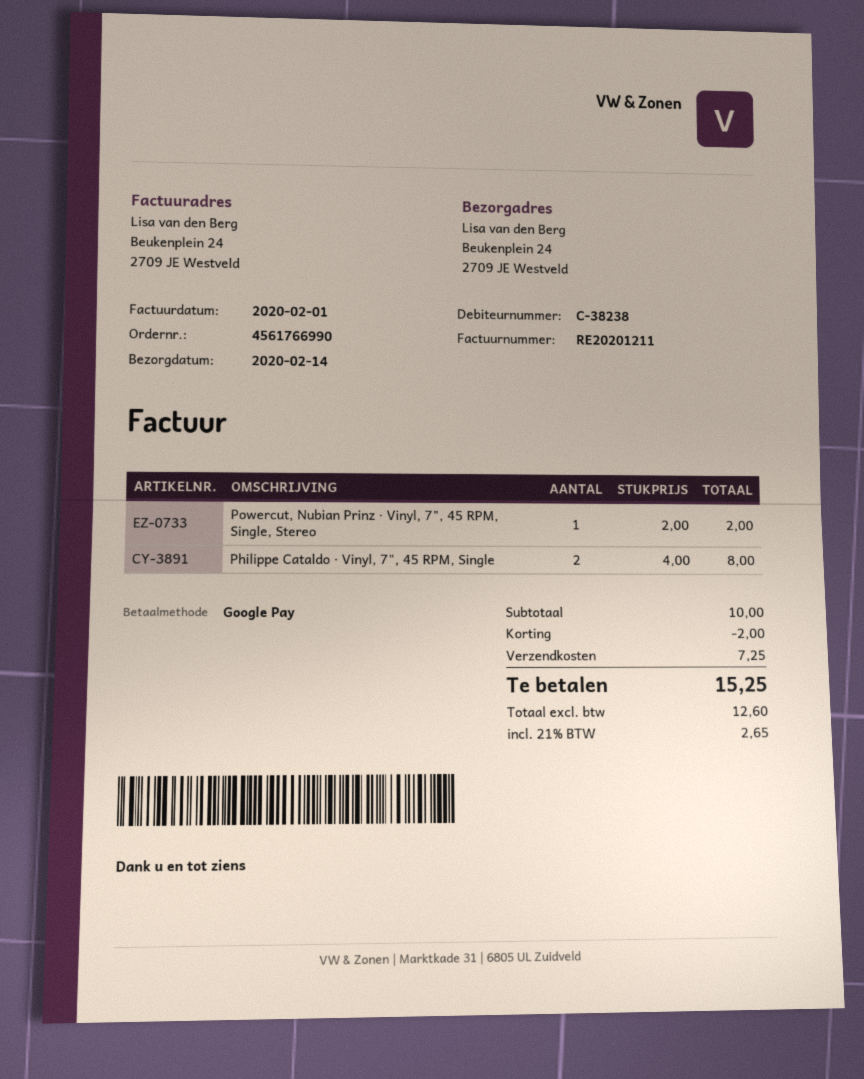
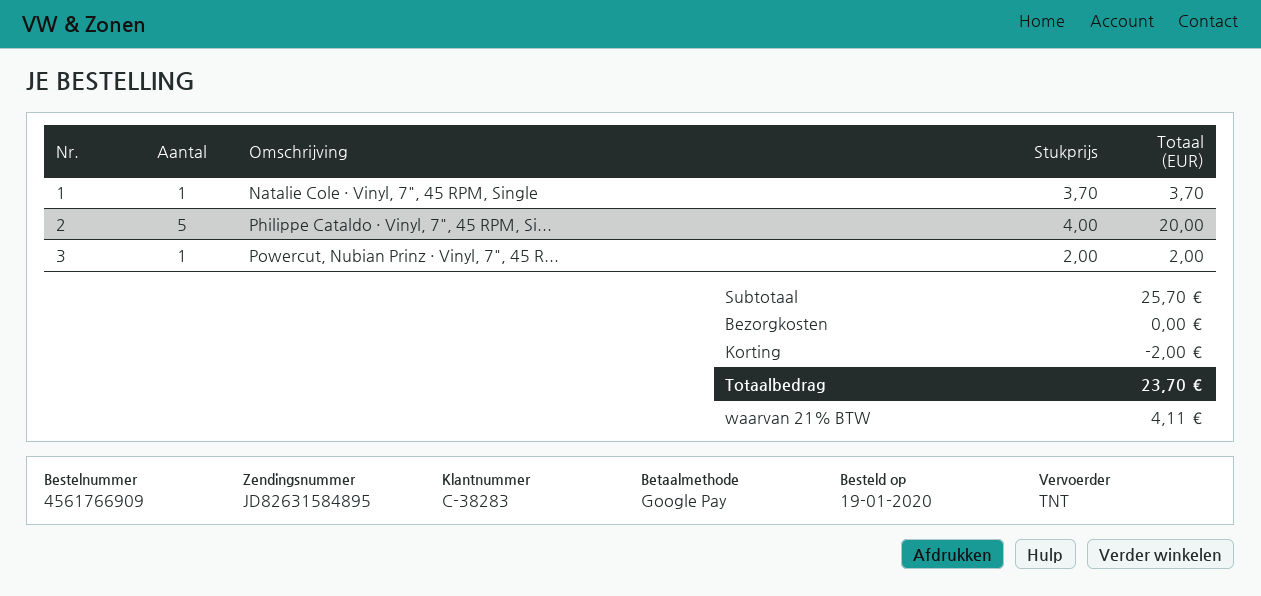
order number: 4561766990 -> 4561766909
customer number: C-38238 -> C-38283
Philippe Cataldo · Vinyl, 7", 45 RPM, Single: 2 x 4.00 = 8.00 -> 5 x 4.00 = 20.00
Natalie Cole · Vinyl, 7", 45 RPM, Single: none -> 1 x 3.70 = 3.70
subtotal: 10.00 -> 25.70
shipping: 7.25 -> 0.00
tax: 21% = 2.65 -> 21% = 4.11
total: 15.25 -> 23.70

